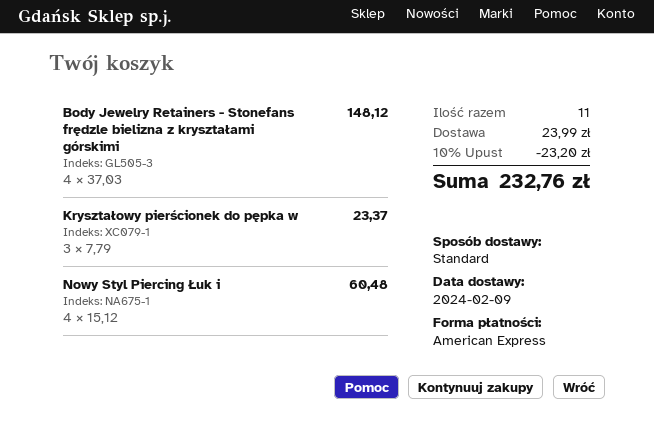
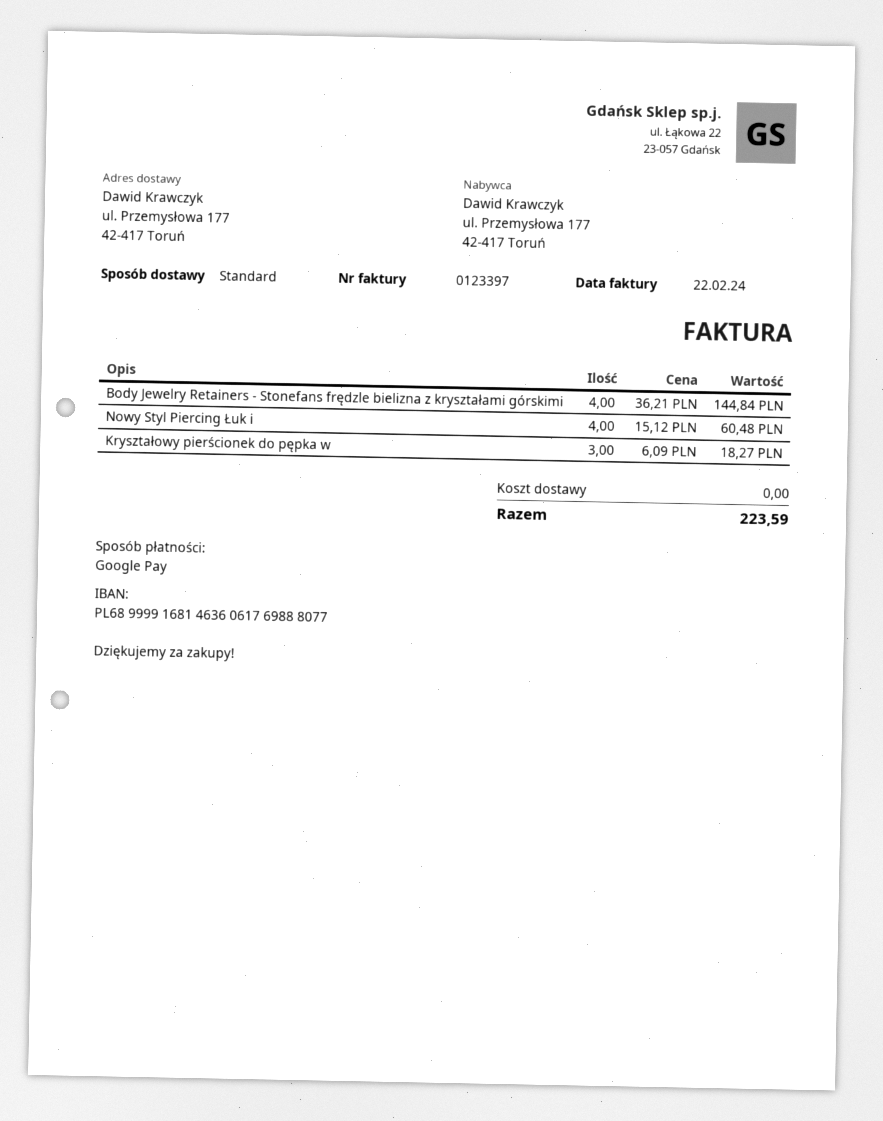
payment method: American Express -> Google Pay
Body Jewelry Retainers - Stonefans frędzle bielizna z kryształami górskimi: 4 x 37.03 = 148.12 -> 4 x 36.21 = 144.84
Kryształowy pierścionek do pępka w: 3 x 7.79 = 23.37 -> 3 x 6.09 = 18.27
discount: 10% = 23.20 -> none
shipping: 23.99 -> 0.00
total: 232.76 -> 223.59

